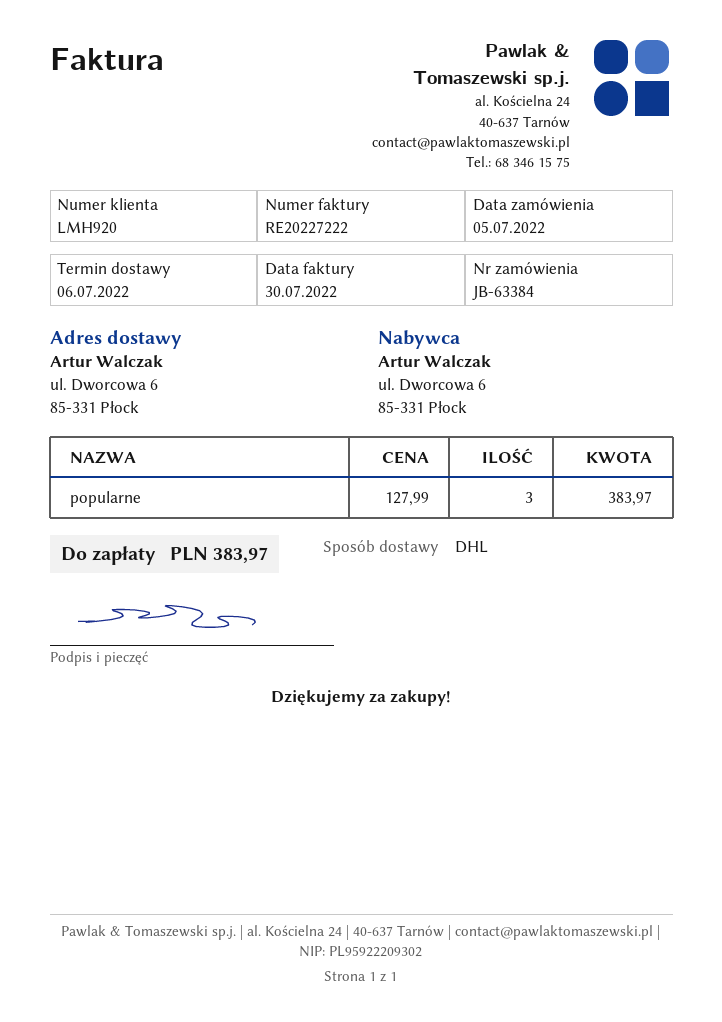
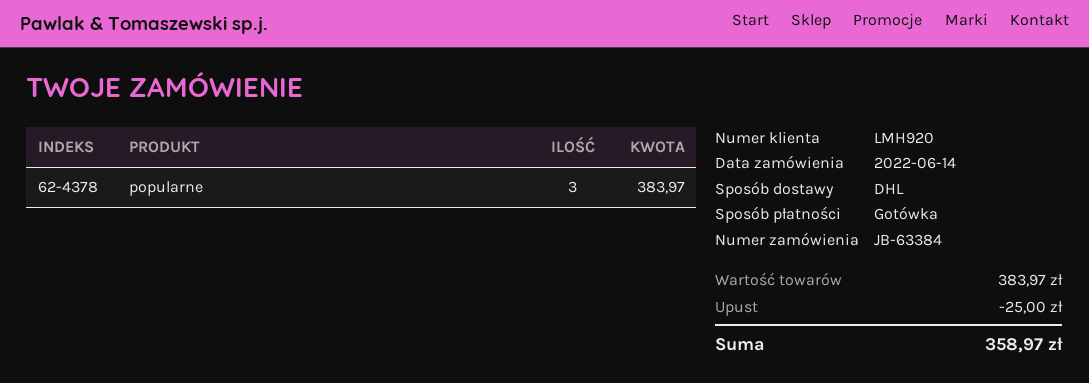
order date: 2022-07-05 -> 2022-06-14
discount: none -> 25.00
total: 383.97 -> 358.97

